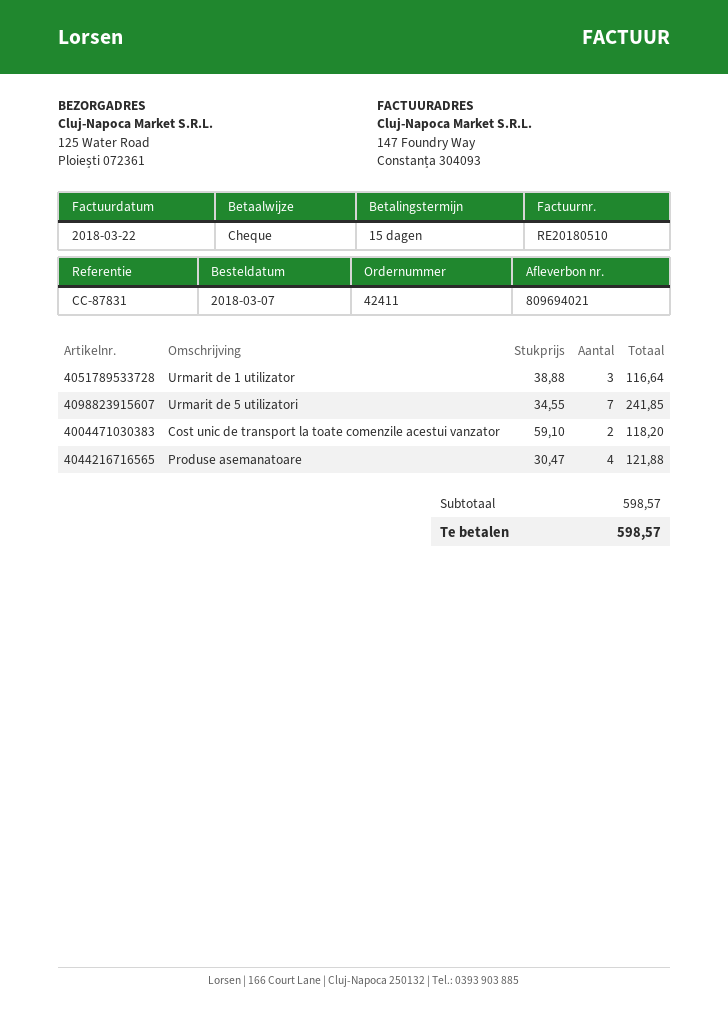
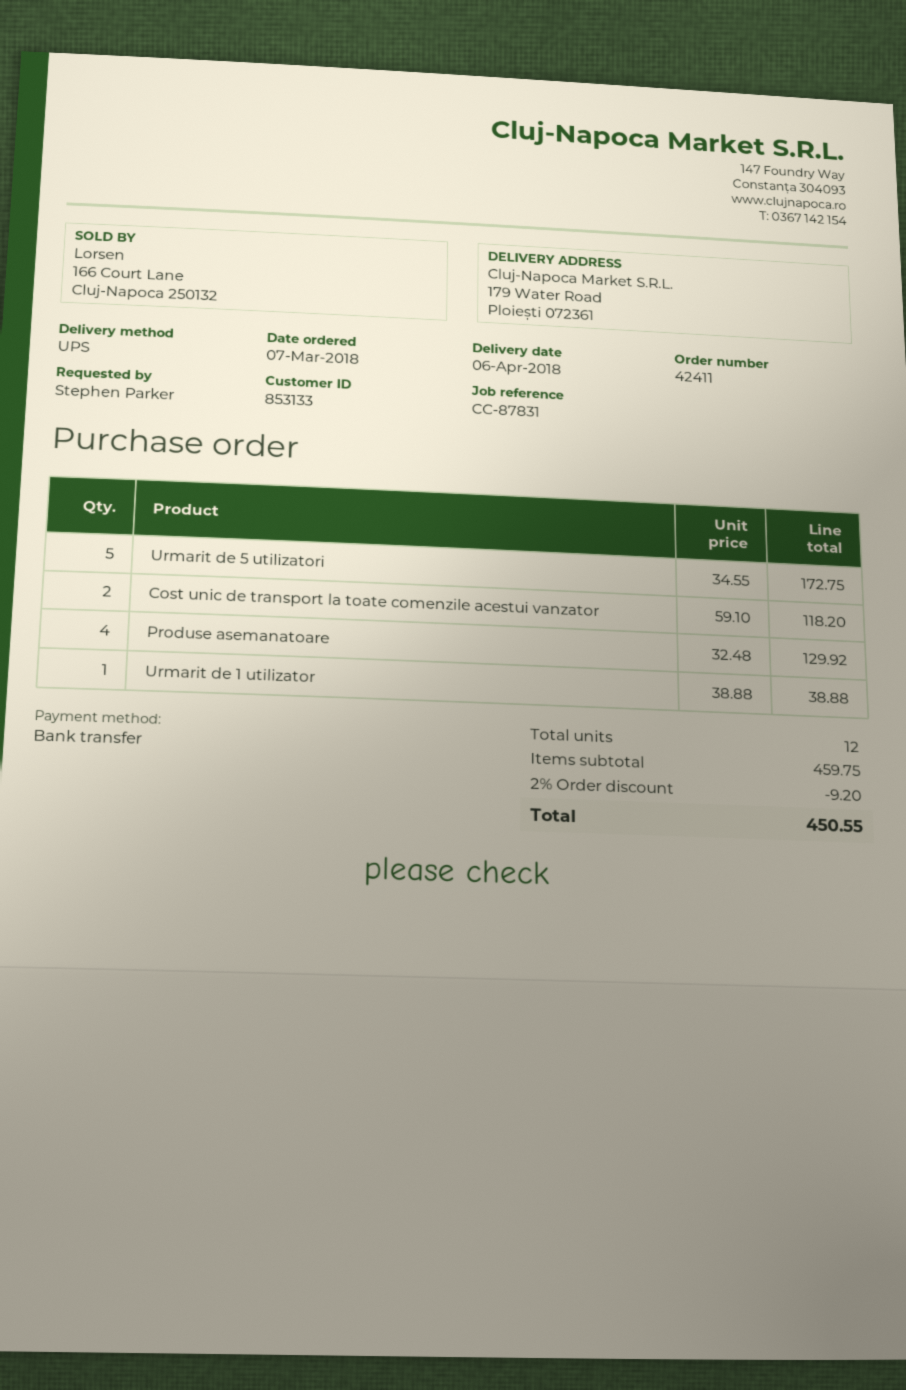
payment method: cheque -> bank transfer
ship to: 125 Water Road, Ploiești 072361 -> 179 Water Road, Ploiești 072361
Urmarit de 1 utilizator: 3 x 38.88 = 116.64 -> 1 x 38.88 = 38.88
Urmarit de 5 utilizatori: 7 x 34.55 = 241.85 -> 5 x 34.55 = 172.75
Produse asemanatoare: 4 x 30.47 = 121.88 -> 4 x 32.48 = 129.92
subtotal: 598.57 -> 459.75
discount: none -> 2% = 9.20
total: 598.57 -> 450.55

